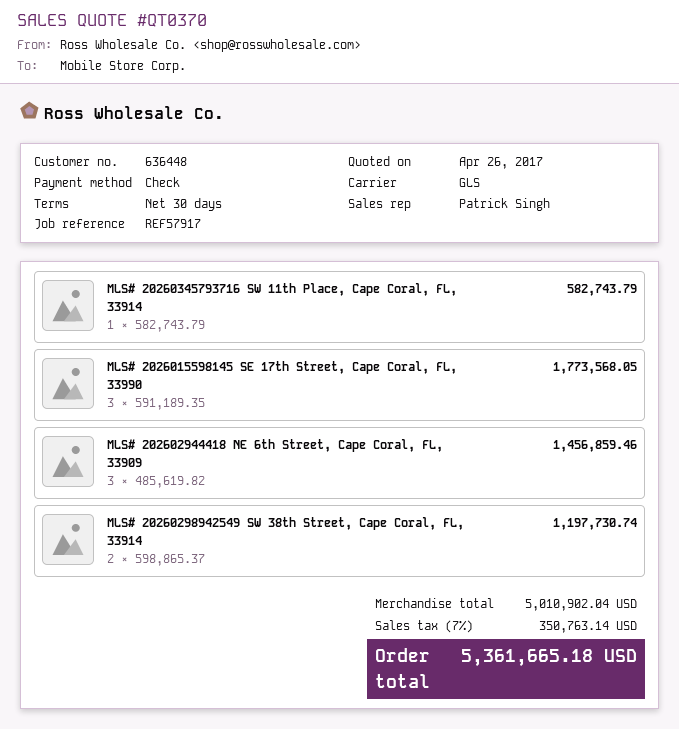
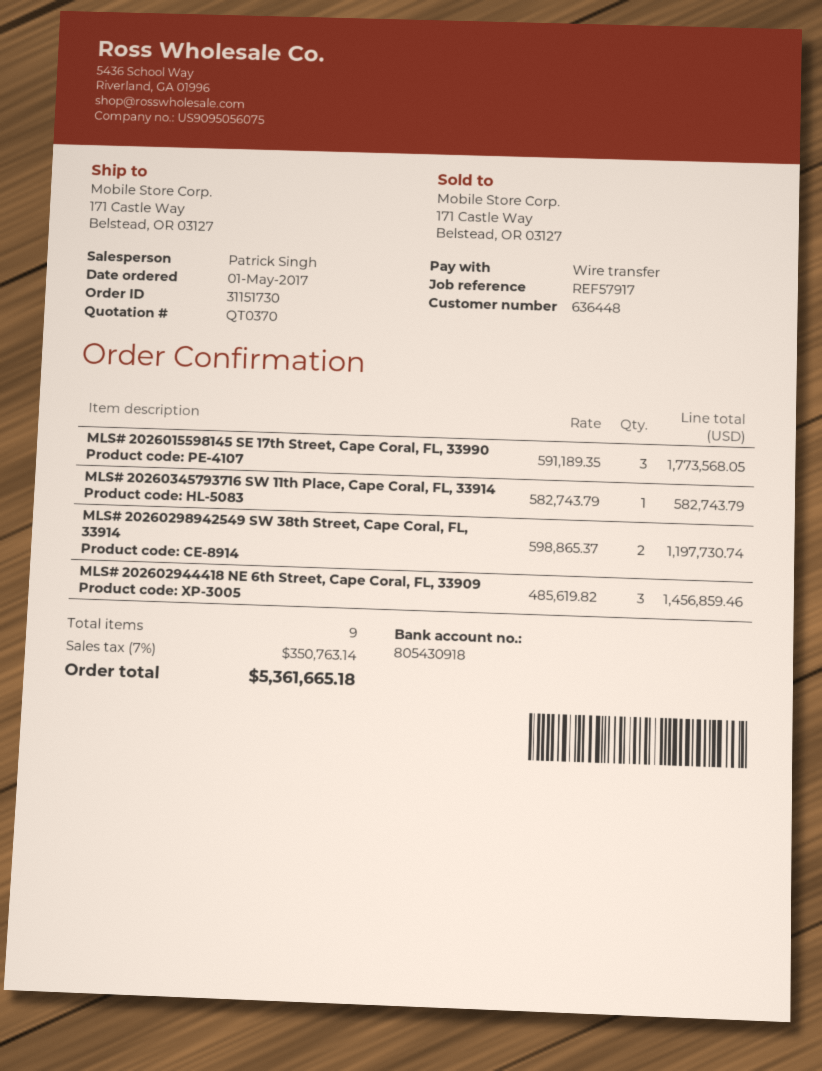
payment method: cheque -> bank transfer

